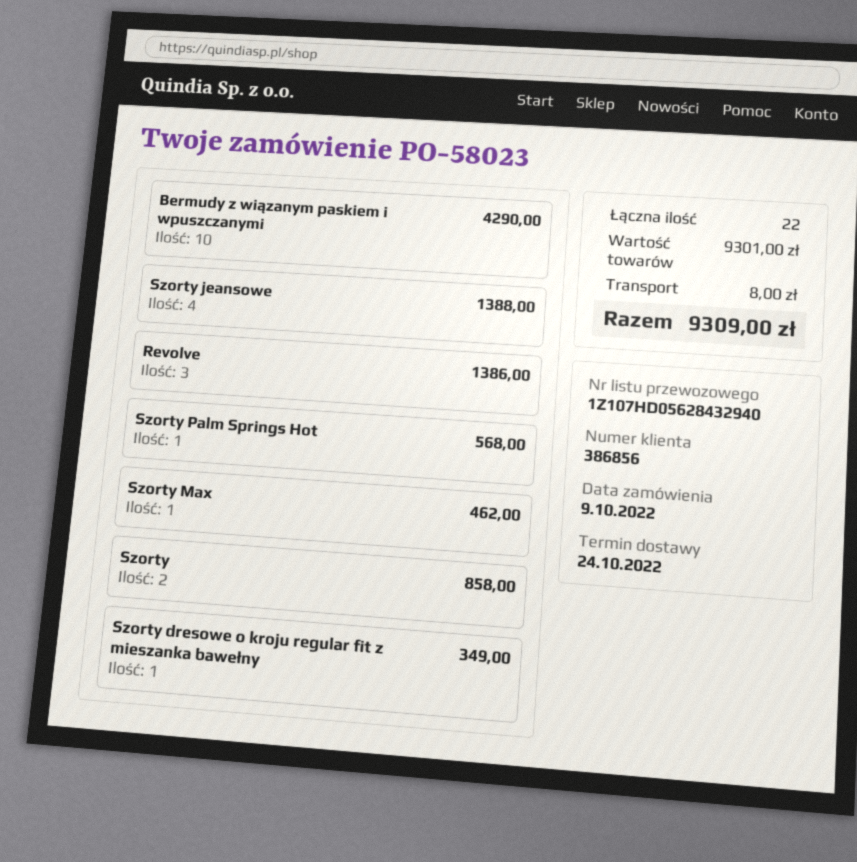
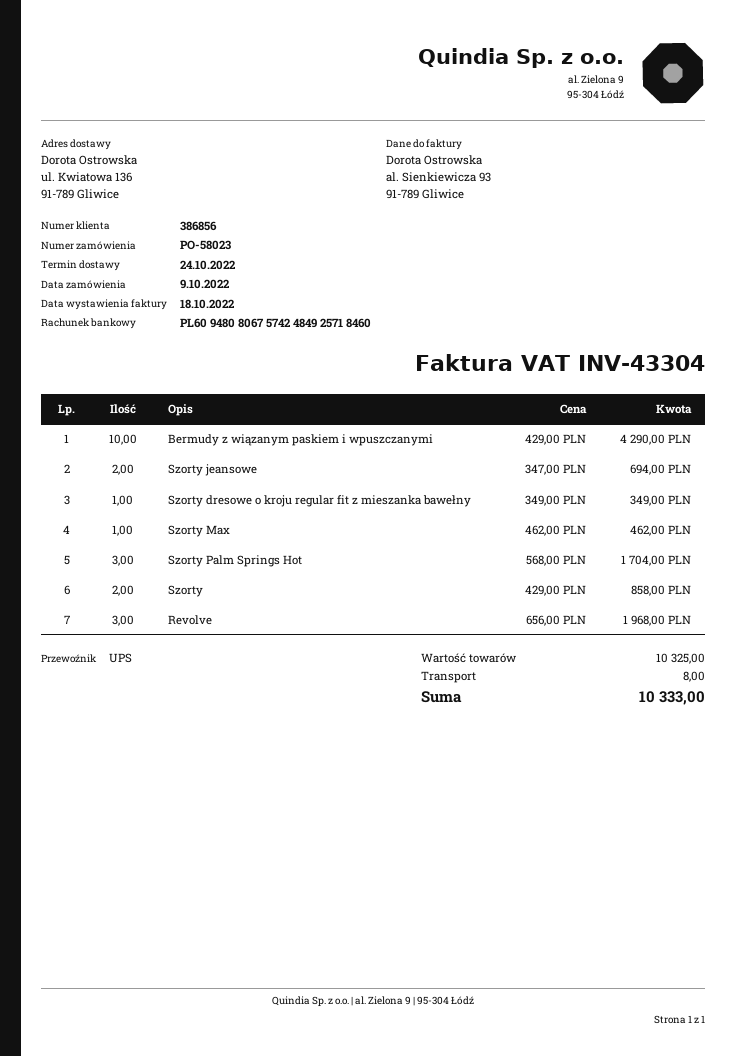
Szorty jeansowe: 4 for 1388.00 -> 2 for 694.00
Revolve: 3 for 1386.00 -> 3 for 1968.00
Szorty Palm Springs Hot: 1 for 568.00 -> 3 for 1704.00
subtotal: 9301.00 -> 10325.00
total: 9309.00 -> 10333.00

